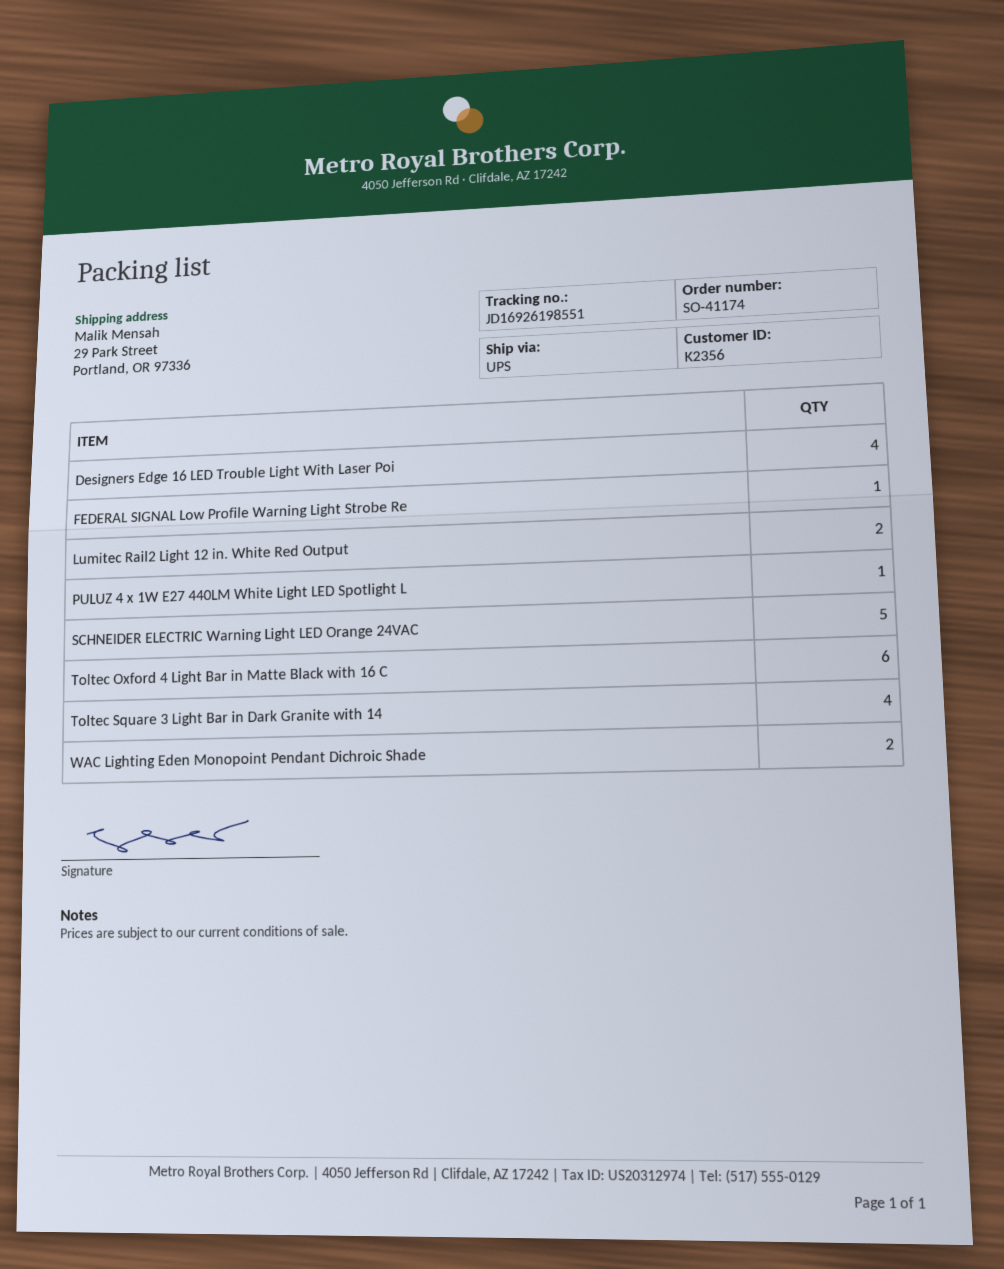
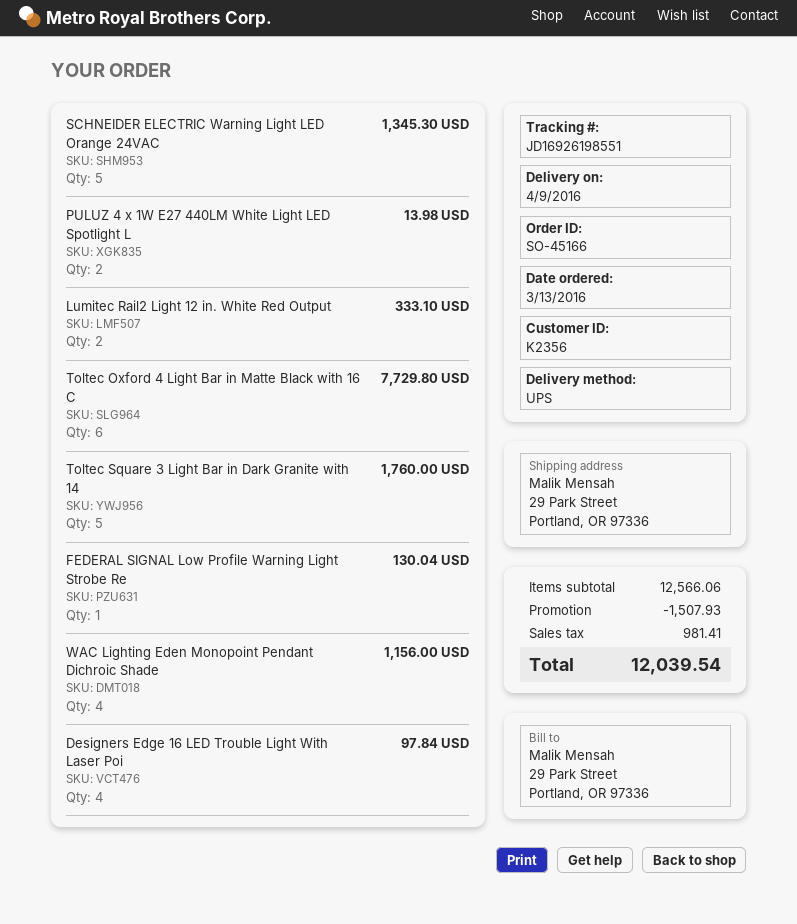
order number: SO-41174 -> SO-45166
PULUZ 4 x 1W E27 440LM White Light LED Spotlight L: 1 -> 2
Toltec Square 3 Light Bar in Dark Granite with 14: 4 -> 5
WAC Lighting Eden Monopoint Pendant Dichroic Shade: 2 -> 4

